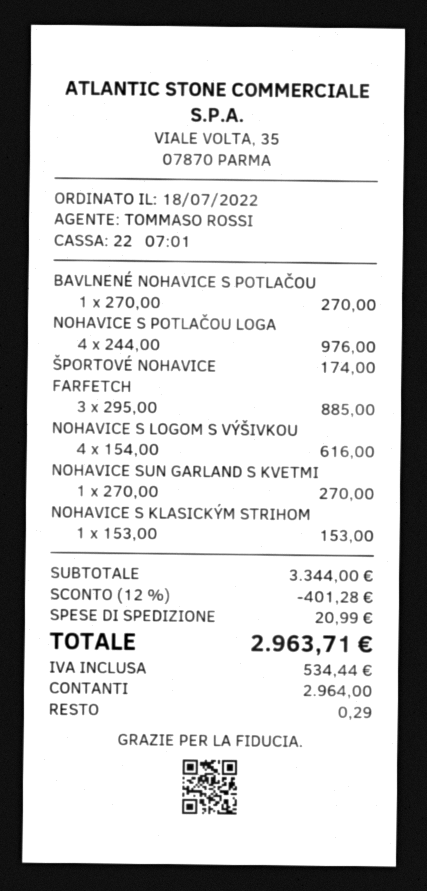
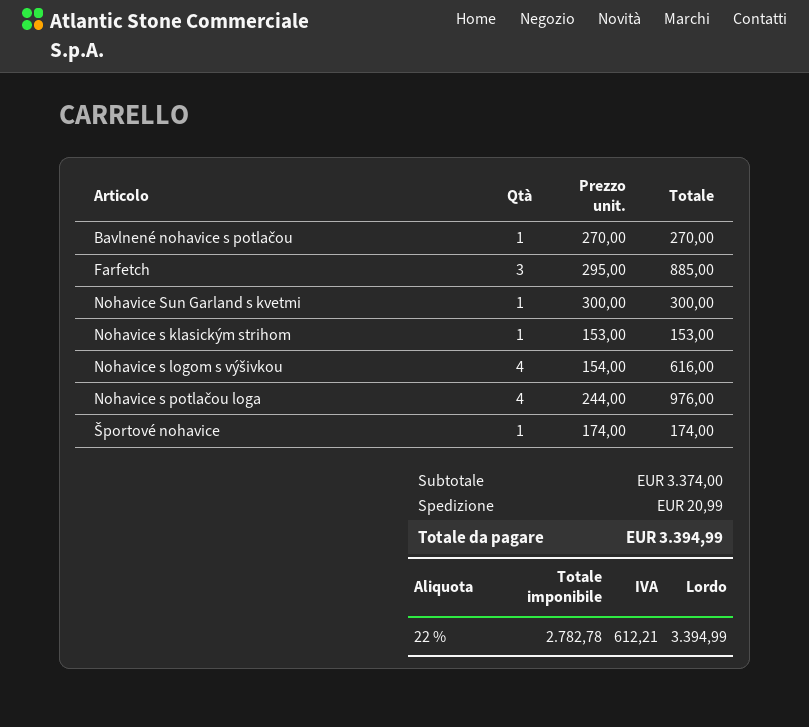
NOHAVICE SUN GARLAND S KVETMI: 1 x 270.00 = 270.00 -> 1 x 300.00 = 300.00
subtotal: 3344.00 -> 3374.00
discount: 12% = 401.28 -> none
tax: 534.44 -> 612.21
total: 2963.71 -> 3394.99

